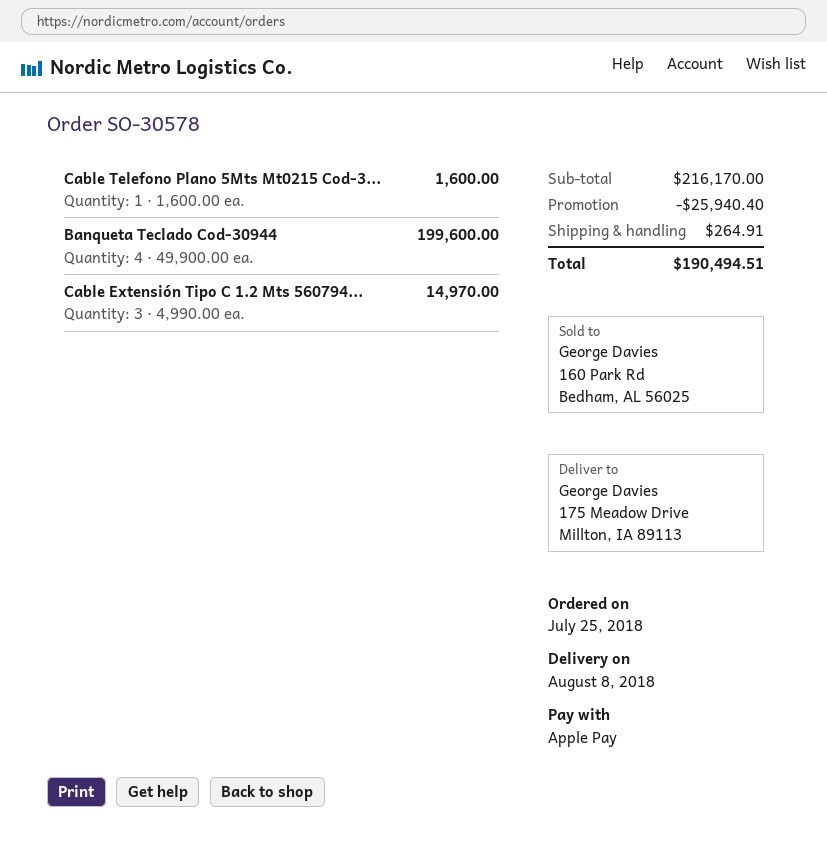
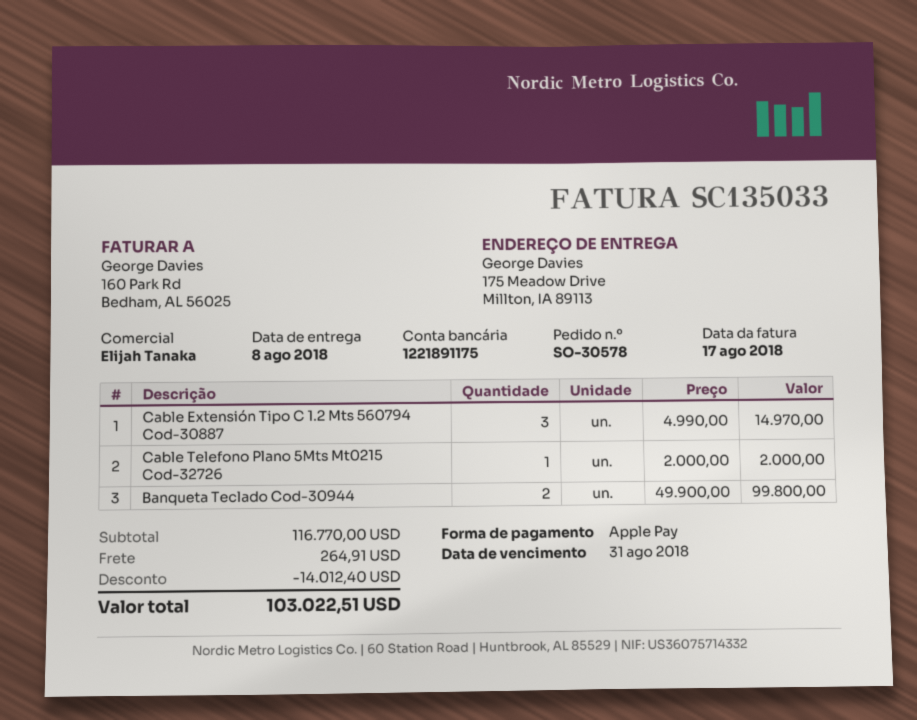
Cable Telefono Plano 5Mts Mt0215 Cod-3...: 1 x 1600.00 = 1600.00 -> 1 x 2000.00 = 2000.00
Banqueta Teclado Cod-30944: 4 x 49900.00 = 199600.00 -> 2 x 49900.00 = 99800.00
subtotal: 216170.00 -> 116770.00
discount: 25940.40 -> 14012.40
total: 190494.51 -> 103022.51

